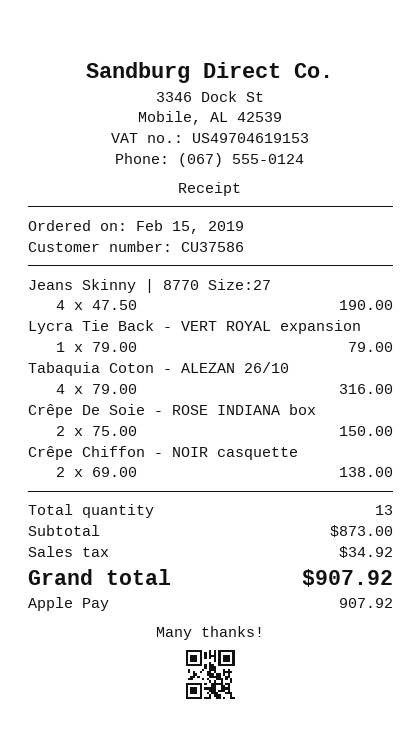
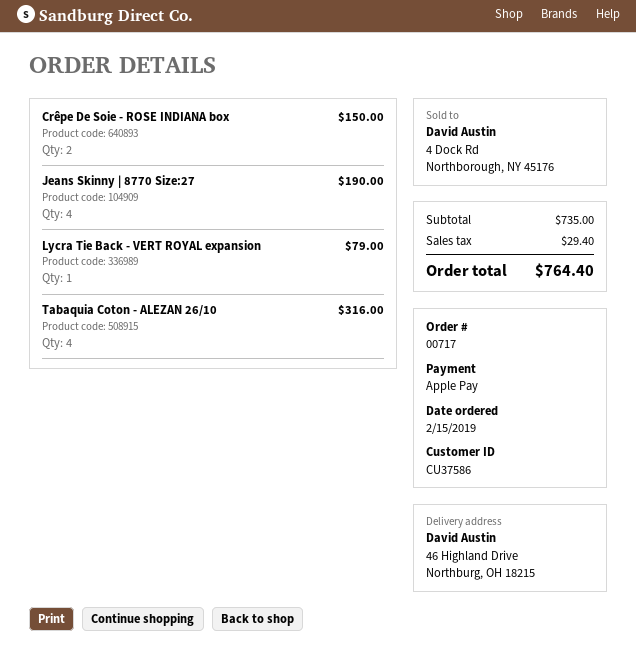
Crêpe Chiffon - NOIR casquette: 2 for 138.00 -> none
subtotal: 873.00 -> 735.00
tax: 34.92 -> 29.40
total: 907.92 -> 764.40

